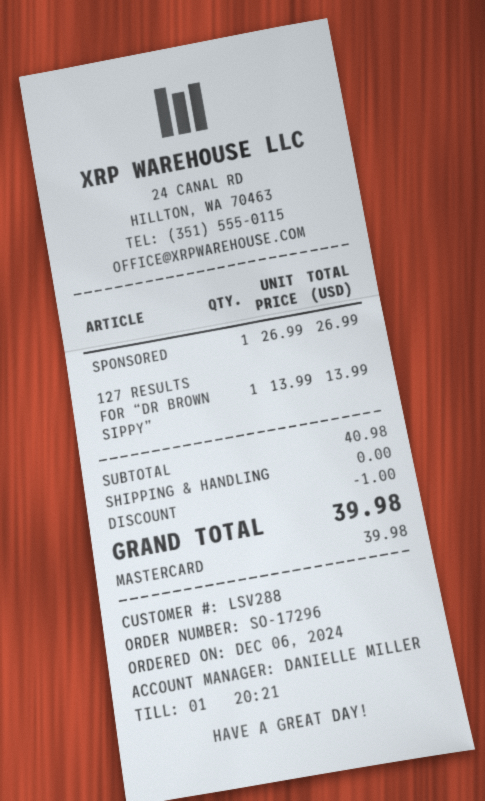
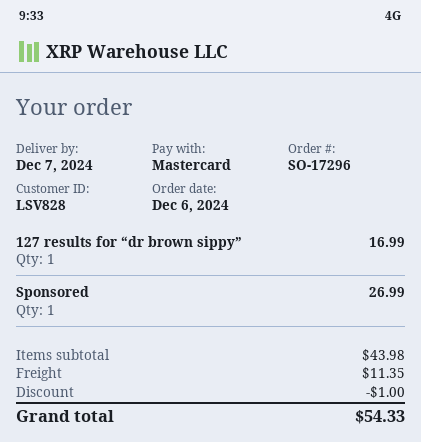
customer number: LSV288 -> LSV828
127 RESULTS FOR “DR BROWN SIPPY”: 1 for 13.99 -> 1 for 16.99
subtotal: 40.98 -> 43.98
shipping: 0.00 -> 11.35
total: 39.98 -> 54.33

